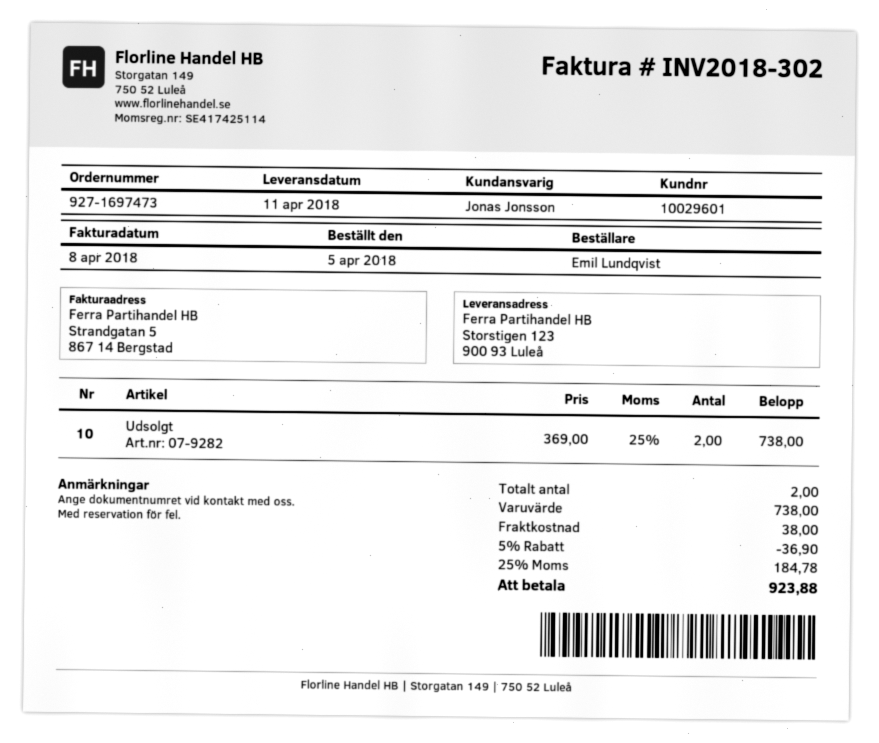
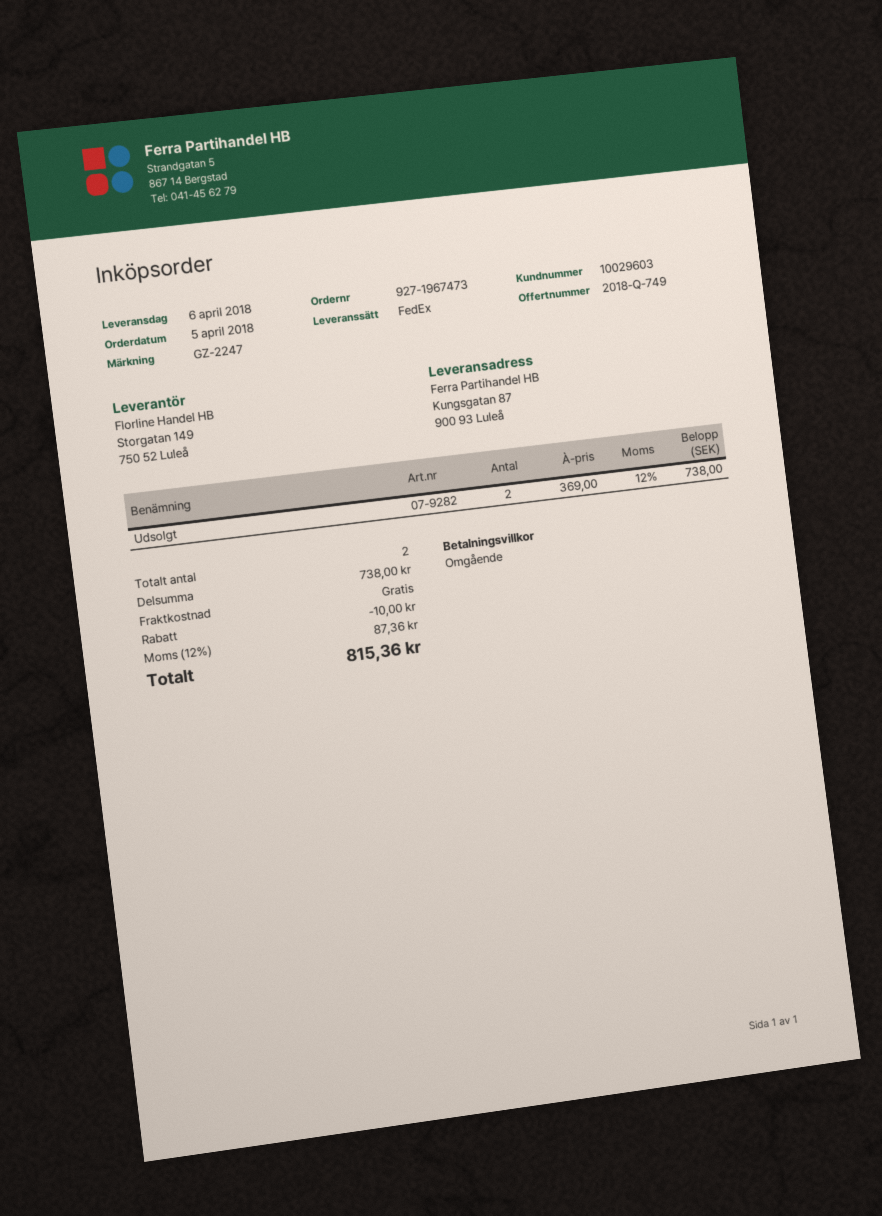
order number: 927-1697473 -> 927-1967473
delivery date: 2018-04-11 -> 2018-04-06
customer number: 10029601 -> 10029603
ship to: Storstigen 123, 900 93 Luleå -> Kungsgatan 87, 900 93 Luleå
discount: 36.90 -> 10.00
shipping: 38.00 -> 0.00
tax: 25% = 184.78 -> 12% = 87.36
total: 923.88 -> 815.36

